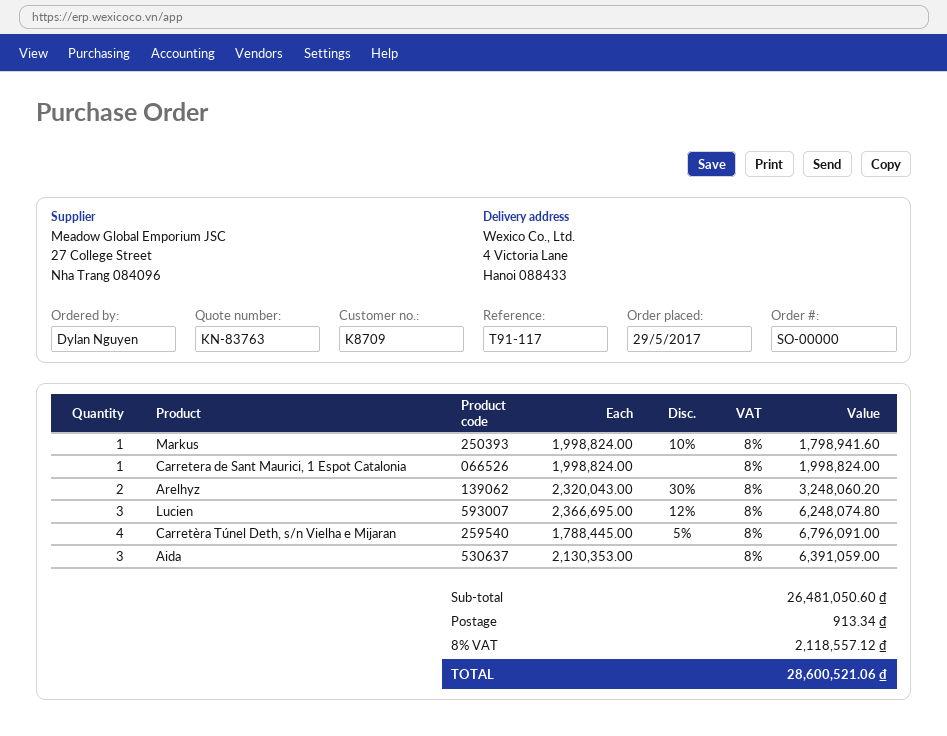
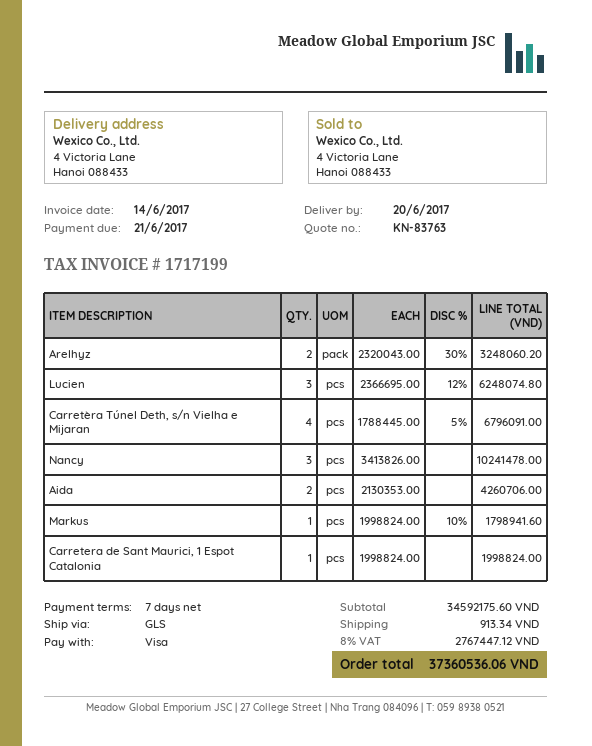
Aida: 3 x 2130353.00 = 6391059.00 -> 2 x 2130353.00 = 4260706.00
Nancy: none -> 3 x 3413826.00 = 10241478.00
subtotal: 26481050.60 -> 34592175.60
tax: 8% = 2118557.12 -> 8% = 2767447.12
total: 28600521.06 -> 37360536.06

